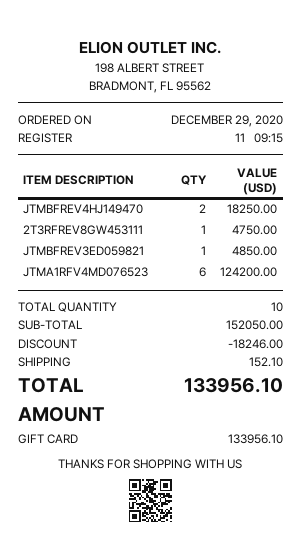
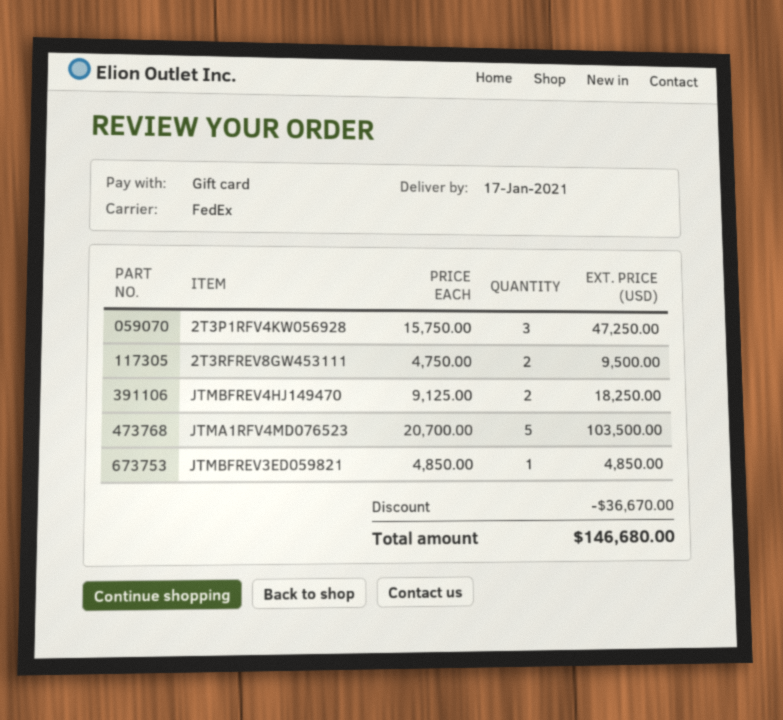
2T3RFREV8GW453111: 1 for 4750.00 -> 2 for 9500.00
JTMA1RFV4MD076523: 6 for 124200.00 -> 5 for 103500.00
2T3P1RFV4KW056928: none -> 3 for 47250.00
discount: 18246.00 -> 36670.00
shipping: 152.10 -> none
total: 133956.10 -> 146680.00

